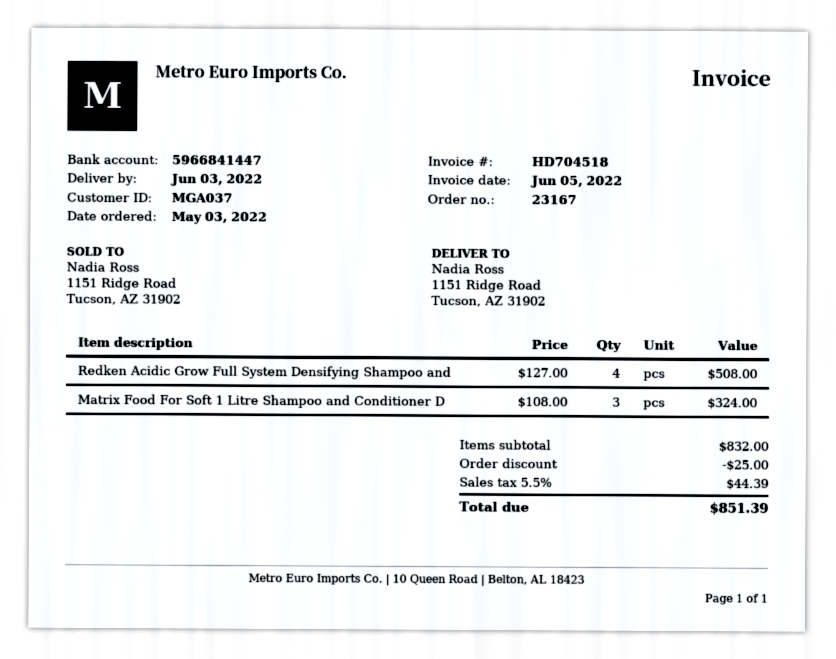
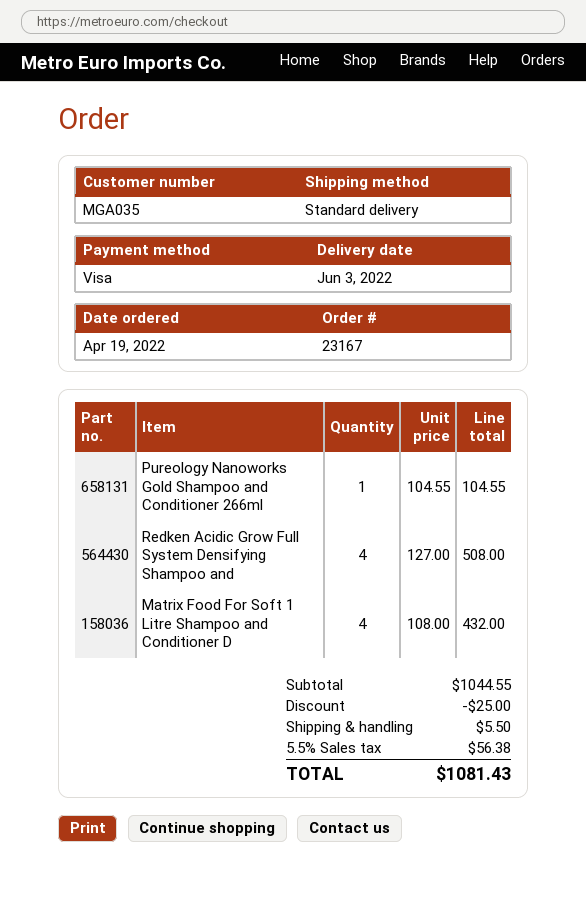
order date: 2022-05-03 -> 2022-04-19
customer number: MGA037 -> MGA035
Matrix Food For Soft 1 Litre Shampoo and Conditioner D: 3 x 108.00 = 324.00 -> 4 x 108.00 = 432.00
Pureology Nanoworks Gold Shampoo and Conditioner 266ml: none -> 1 x 104.55 = 104.55
subtotal: 832.00 -> 1044.55
shipping: none -> 5.50
tax: 5.5% = 44.39 -> 5.5% = 56.38
total: 851.39 -> 1081.43

